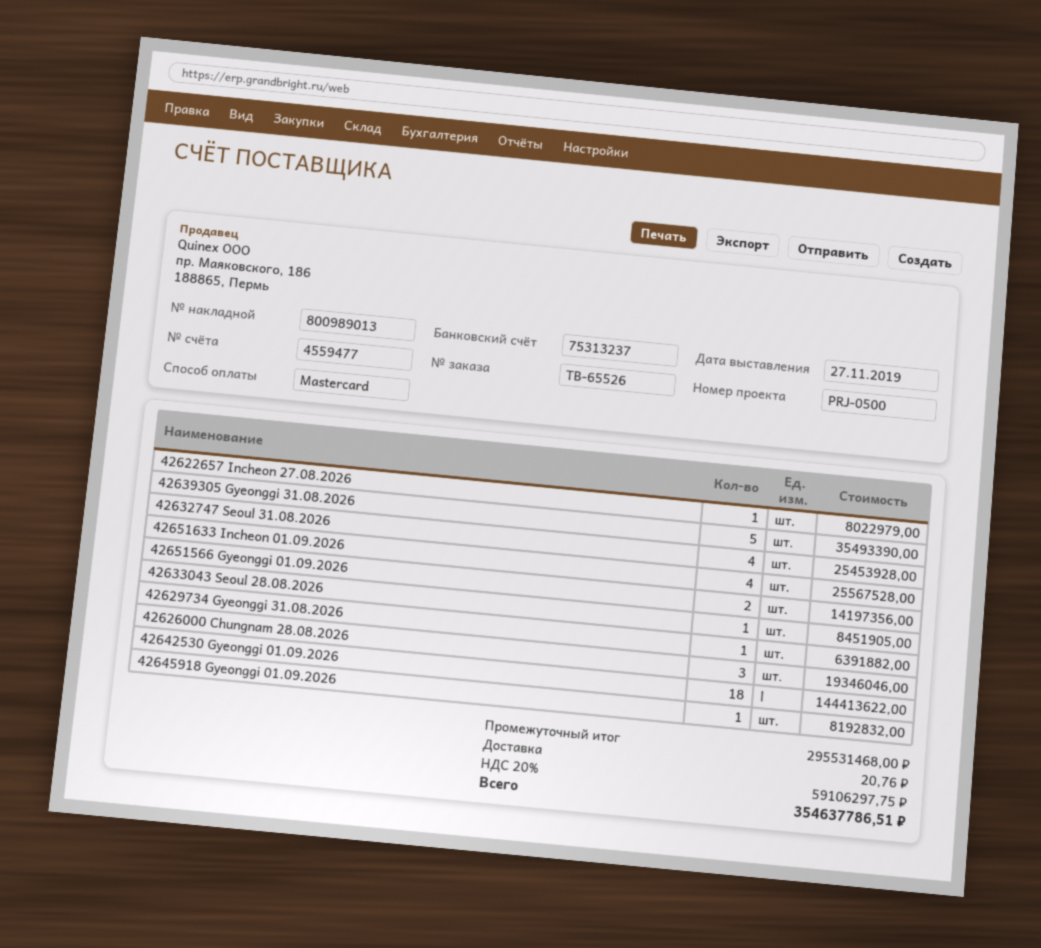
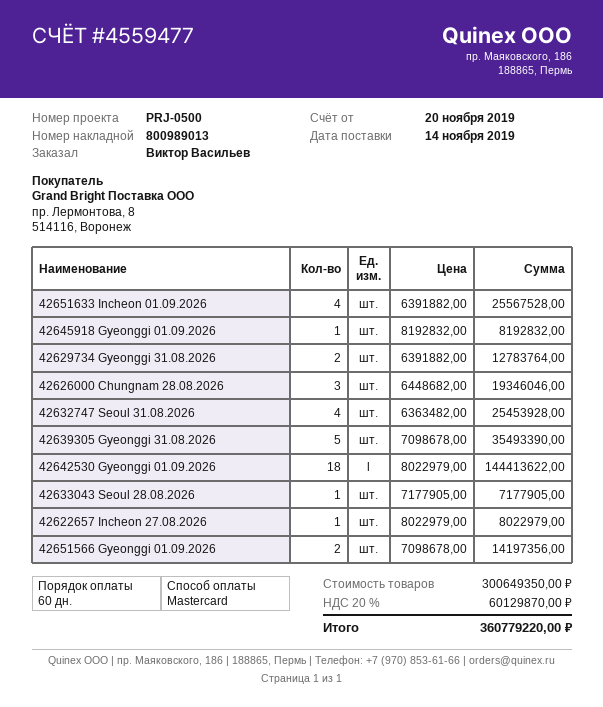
invoice date: 2019-11-27 -> 2019-11-20
42633043 Seoul 28.08.2026: 1 for 8451905.00 -> 1 for 7177905.00
42629734 Gyeonggi 31.08.2026: 1 for 6391882.00 -> 2 for 12783764.00
subtotal: 295531468.00 -> 300649350.00
shipping: 20.76 -> none
tax: 20% = 59106297.75 -> 20% = 60129870.00
total: 354637786.51 -> 360779220.00

